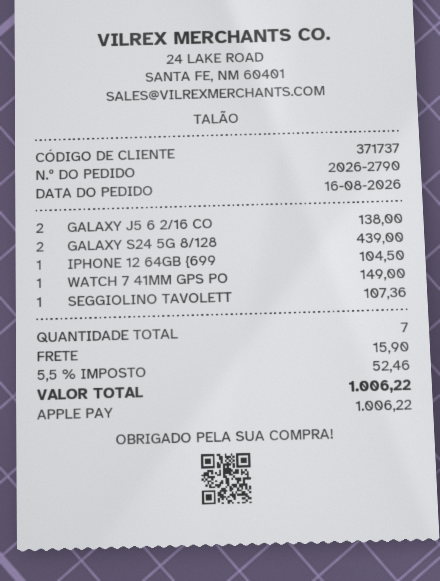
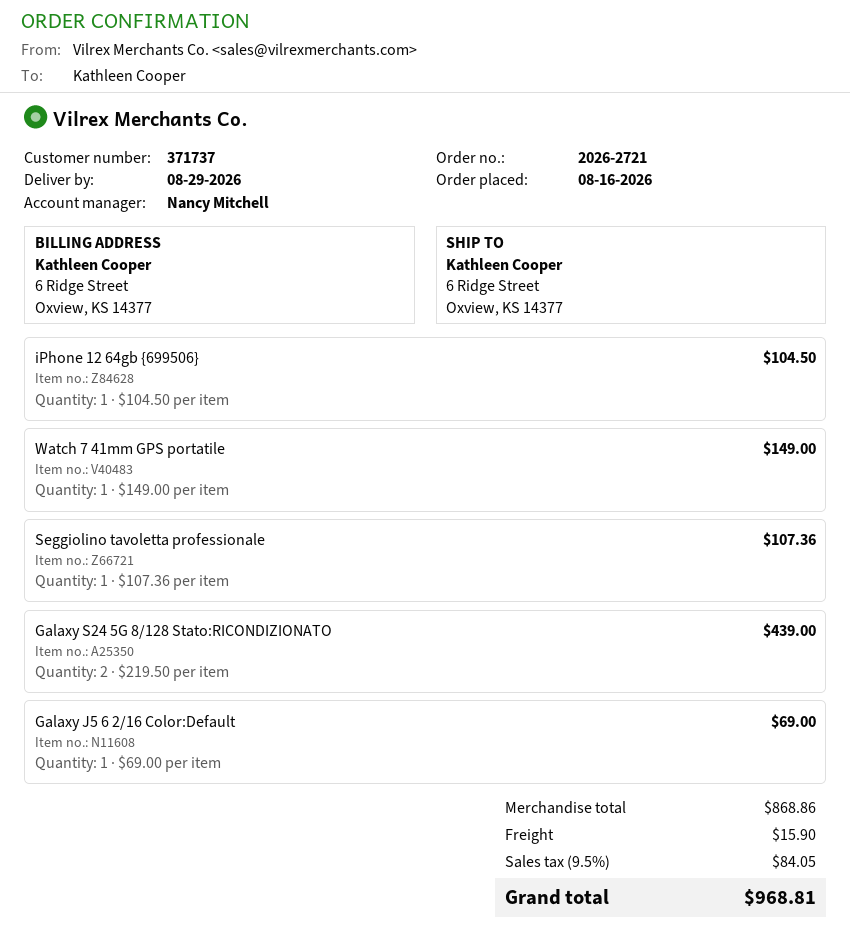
order number: 2026-2790 -> 2026-2721
GALAXY J5 6 2/16 CO: 2 for 138.00 -> 1 for 69.00
tax: 5.5% = 52.46 -> 9.5% = 84.05
total: 1006.22 -> 968.81

